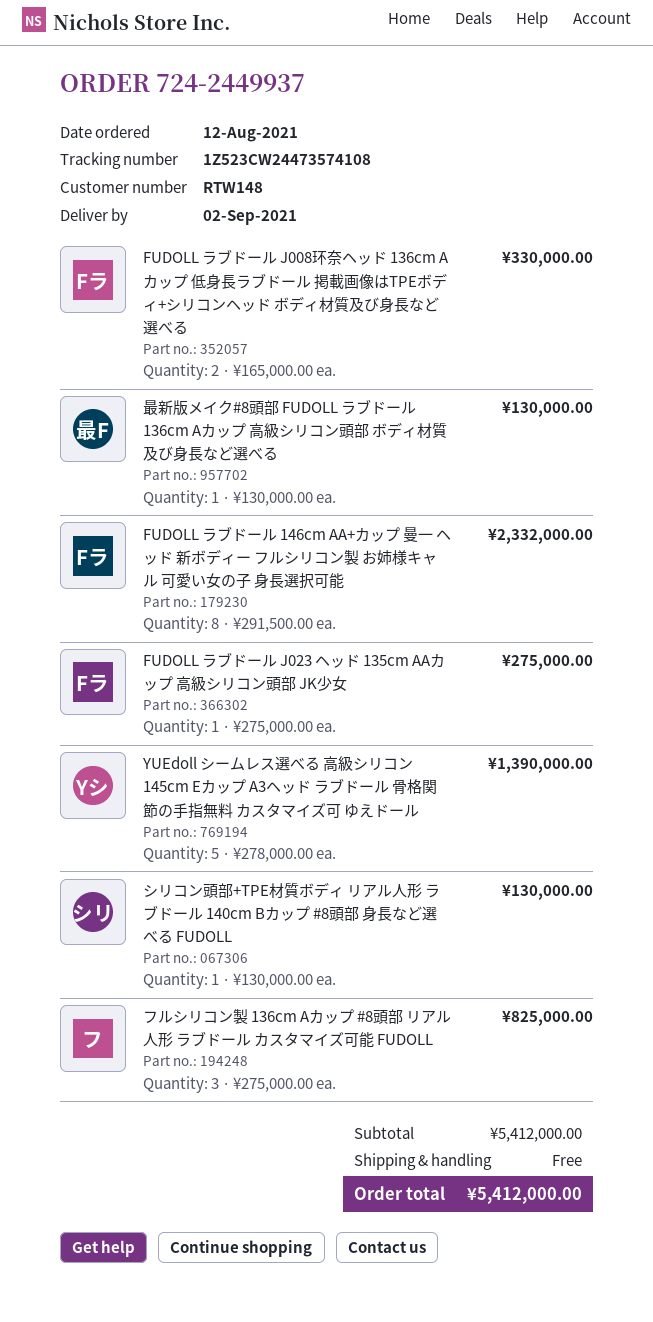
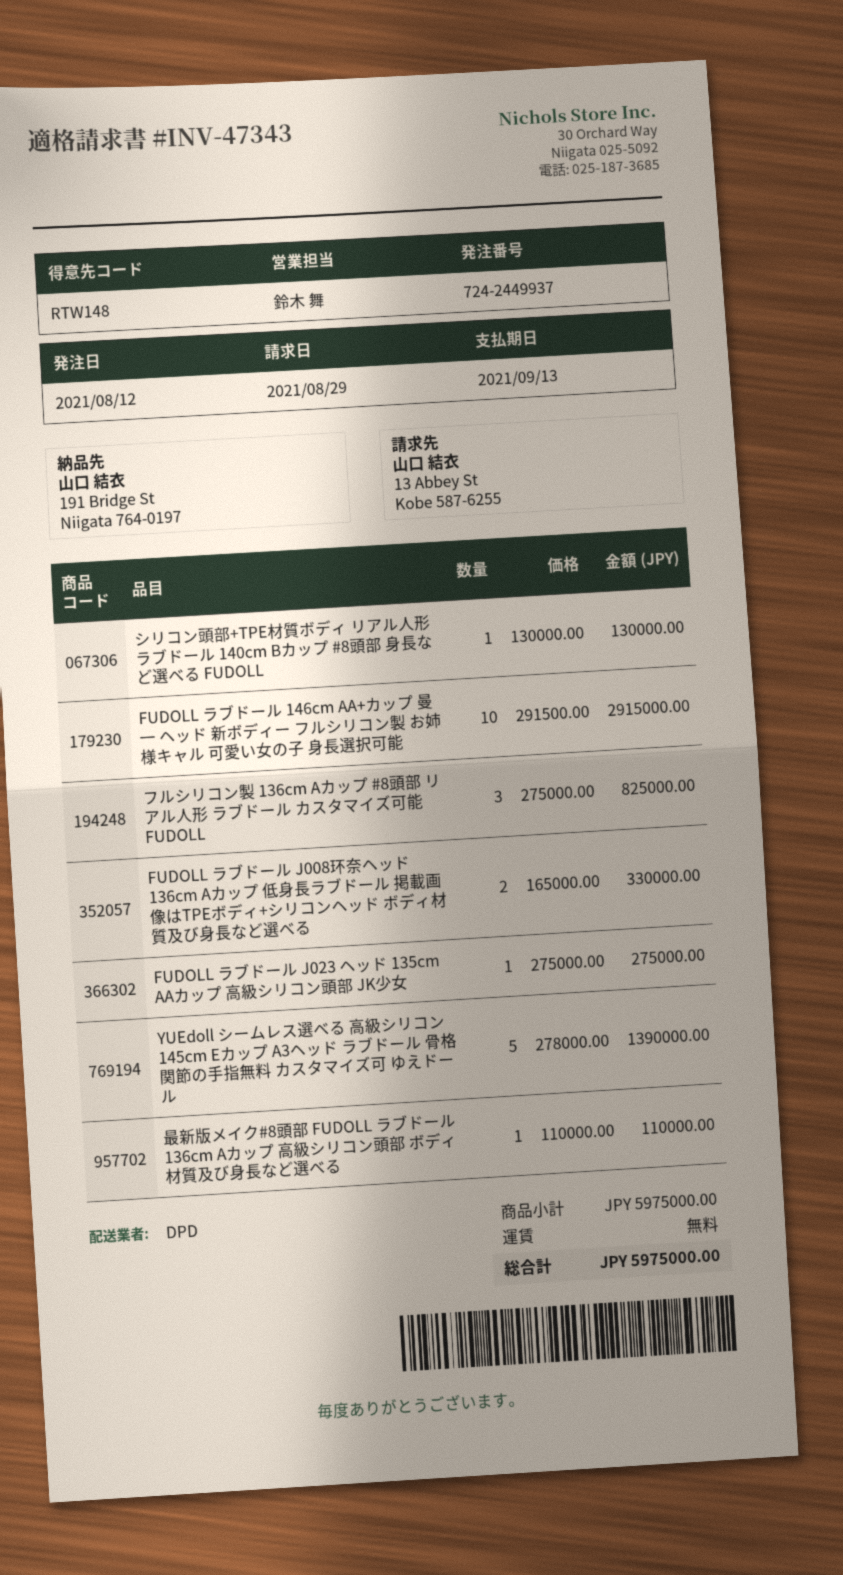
最新版メイク#8頭部 FUDOLL ラブドール 136cm Aカップ 高級シリコン頭部 ボディ材質及び身長など選べる: 1 x 130000.00 = 130000.00 -> 1 x 110000.00 = 110000.00
FUDOLL ラブドール 146cm AA+カップ 曼一 ヘッド 新ボディー フルシリコン製 お姉様キャル 可愛い女の子 身長選択可能: 8 x 291500.00 = 2332000.00 -> 10 x 291500.00 = 2915000.00
subtotal: 5412000.00 -> 5975000.00
total: 5412000.00 -> 5975000.00

